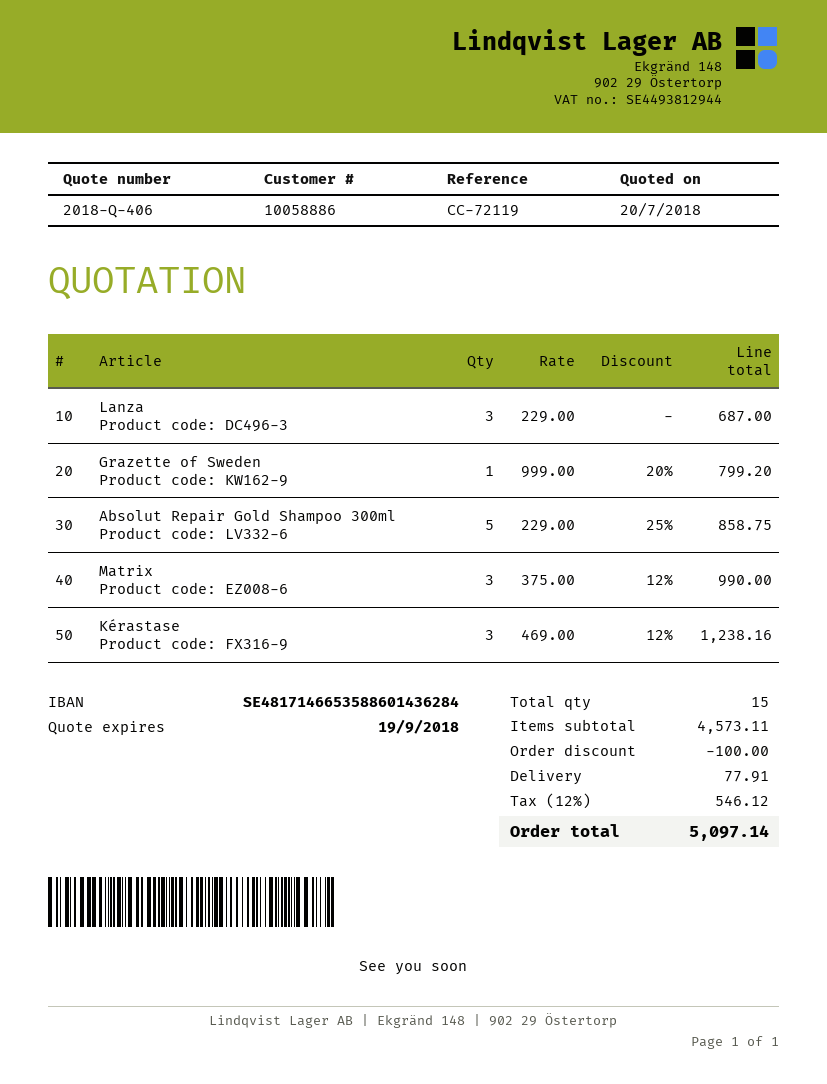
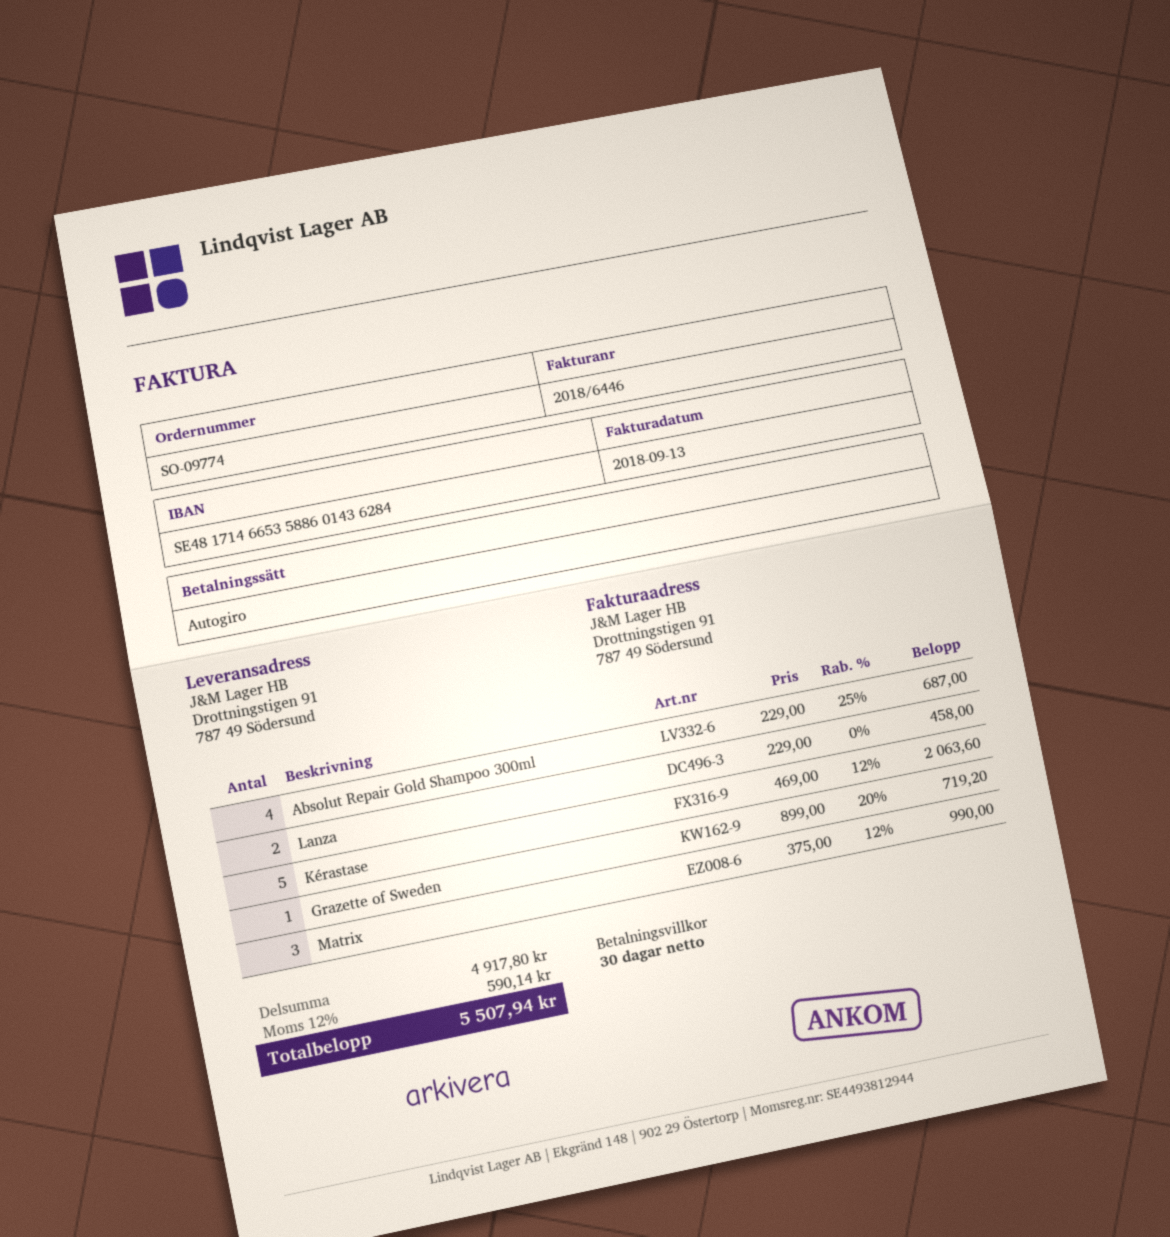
Lanza: 3 x 229.00 = 687.00 -> 2 x 229.00 = 458.00
Grazette of Sweden: 1 x 999.00 - 20% = 799.20 -> 1 x 899.00 - 20% = 719.20
Absolut Repair Gold Shampoo 300ml: 5 x 229.00 - 25% = 858.75 -> 4 x 229.00 - 25% = 687.00
Kérastase: 3 x 469.00 - 12% = 1238.16 -> 5 x 469.00 - 12% = 2063.60
subtotal: 4573.11 -> 4917.80
discount: 100.00 -> none
shipping: 77.91 -> none
tax: 12% = 546.12 -> 12% = 590.14
total: 5097.14 -> 5507.94

